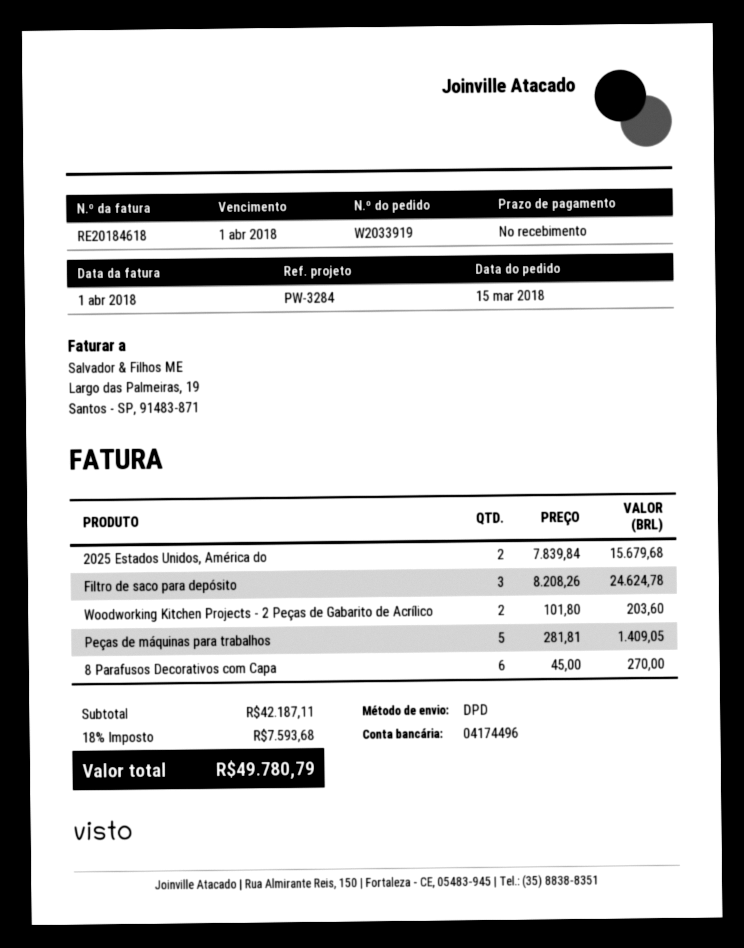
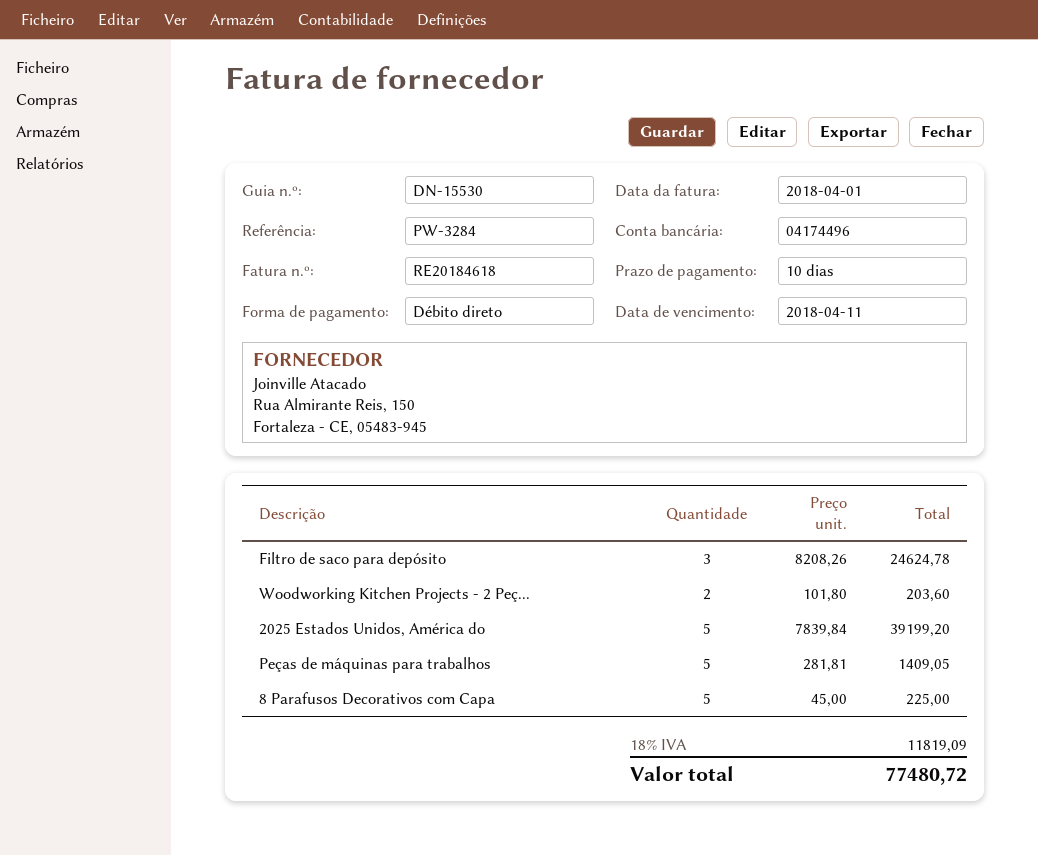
payment terms: on receipt -> 10 days
due date: 2018-04-01 -> 2018-04-11
2025 Estados Unidos, América do: 2 x 7839.84 = 15679.68 -> 5 x 7839.84 = 39199.20
8 Parafusos Decorativos com Capa: 6 x 45.00 = 270.00 -> 5 x 45.00 = 225.00
tax: 18% = 7593.68 -> 18% = 11819.09
total: 49780.79 -> 77480.72

